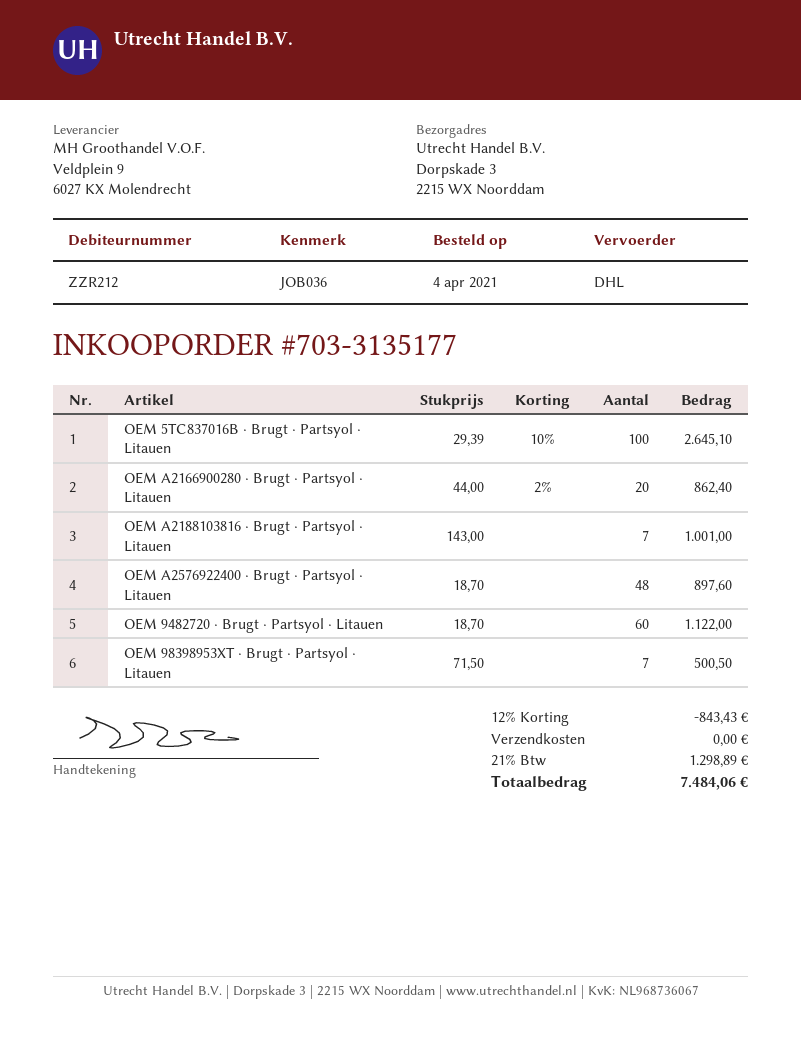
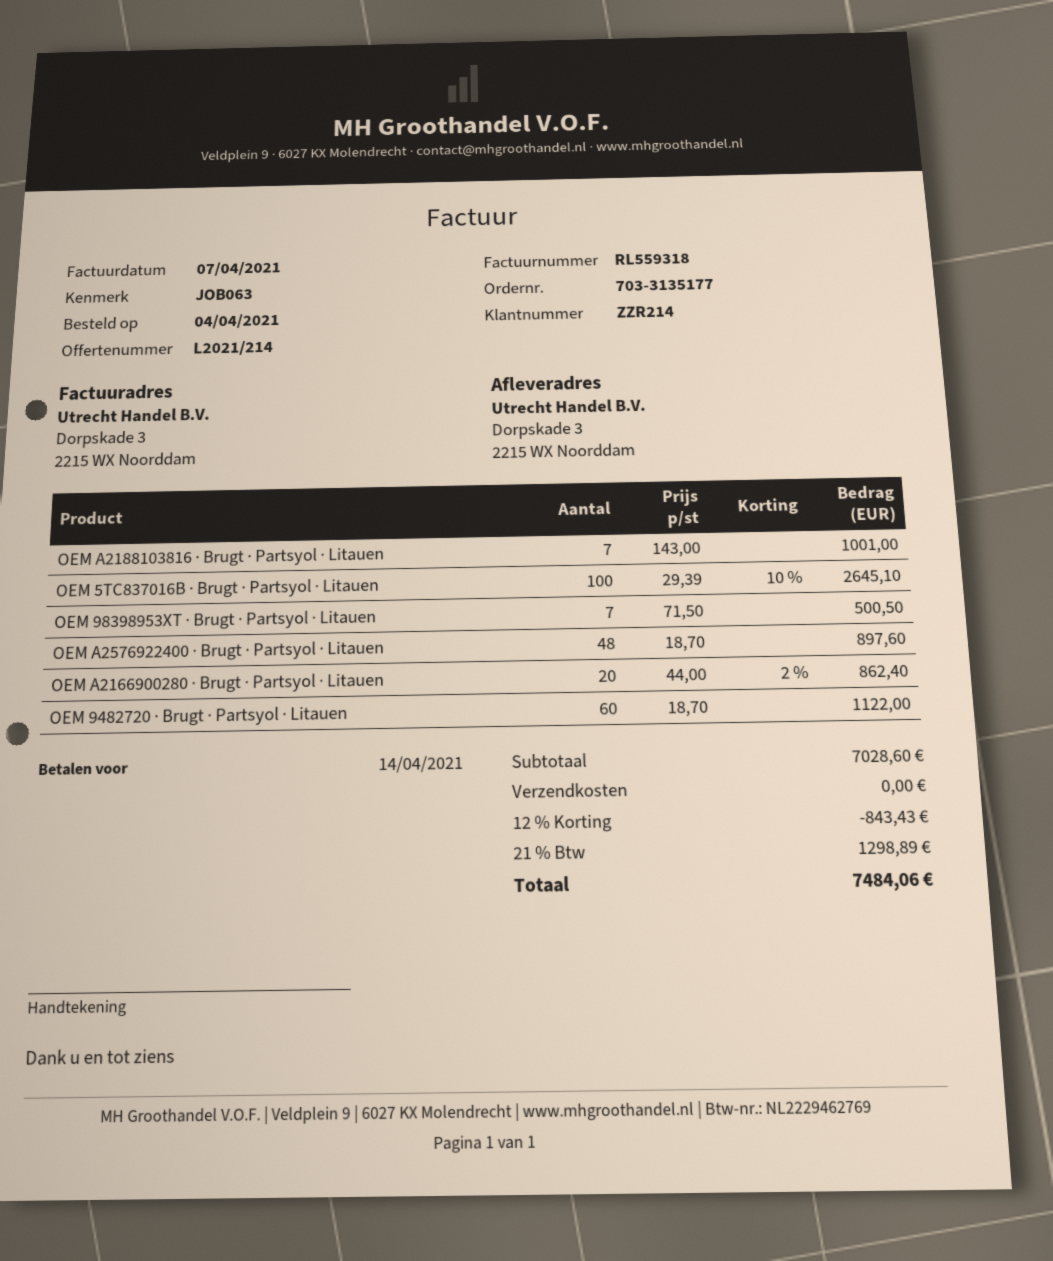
customer number: ZZR212 -> ZZR214
reference: JOB036 -> JOB063

